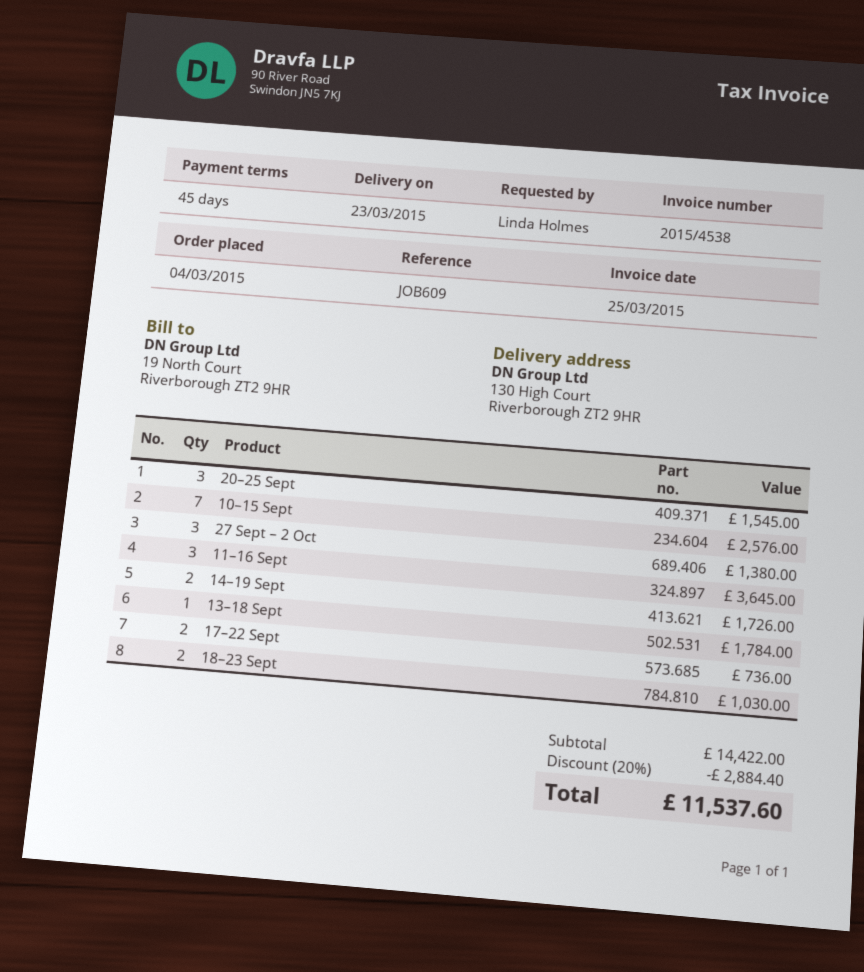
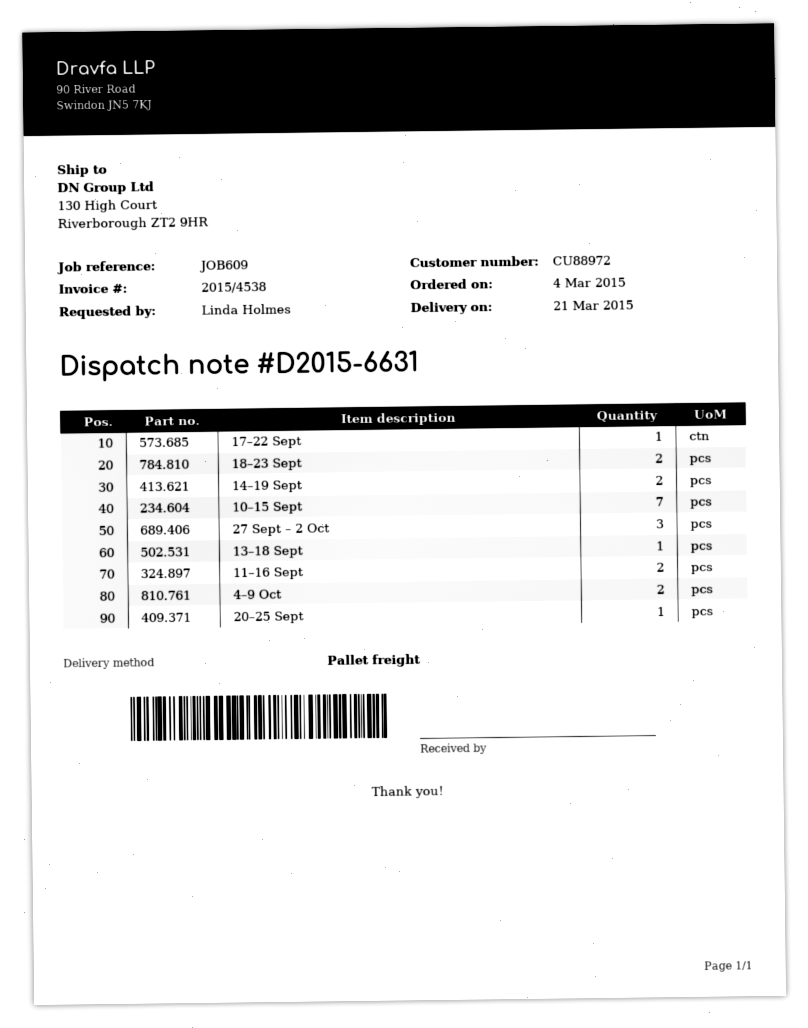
delivery date: 2015-03-23 -> 2015-03-21
20–25 Sept: 3 -> 1
11–16 Sept: 3 -> 2
17–22 Sept: 2 -> 1
4–9 Oct: none -> 2

